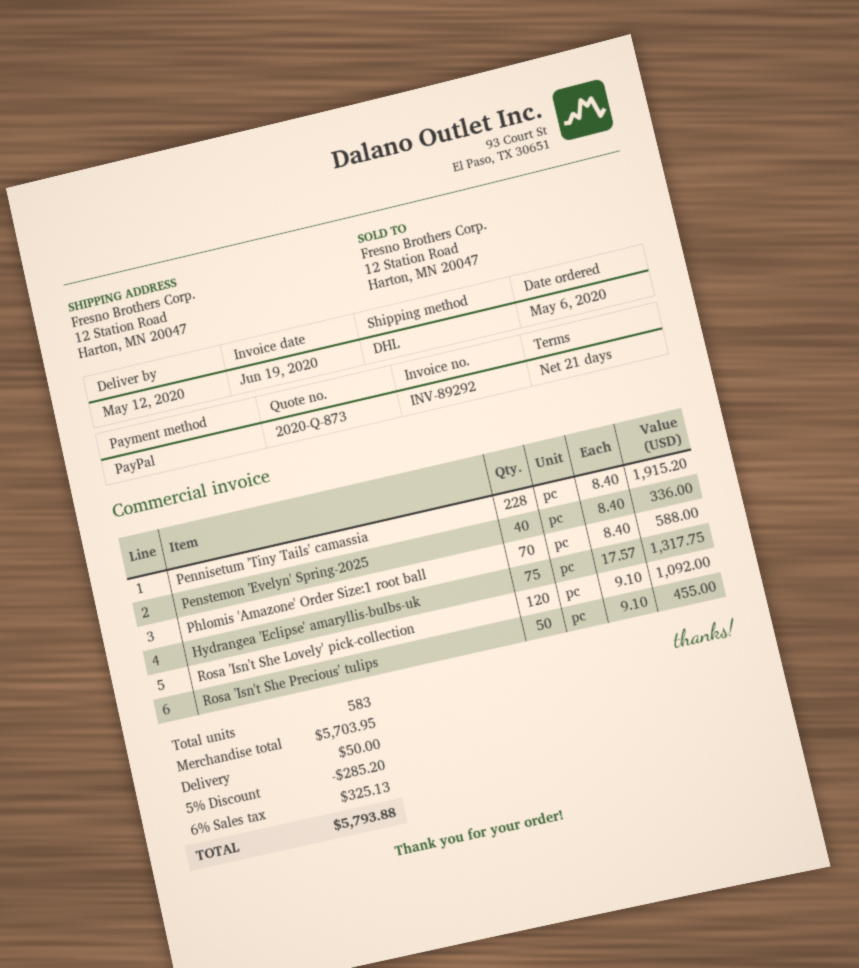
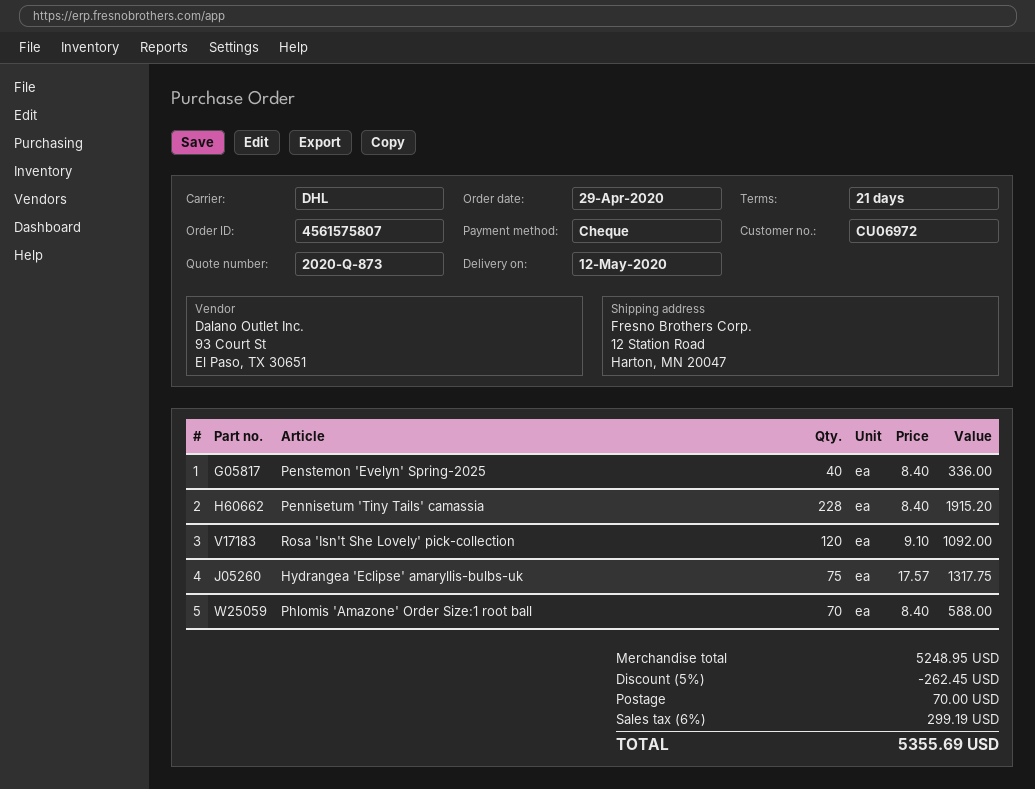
order date: 2020-05-06 -> 2020-04-29
payment method: PayPal -> cheque
Rosa 'Isn't She Precious' tulips: 50 x 9.10 = 455.00 -> none
subtotal: 5703.95 -> 5248.95
discount: 5% = 285.20 -> 5% = 262.45
shipping: 50.00 -> 70.00
tax: 6% = 325.13 -> 6% = 299.19
total: 5793.88 -> 5355.69

